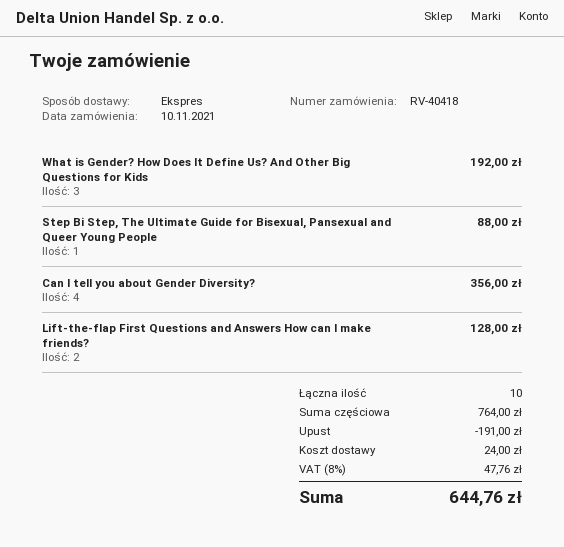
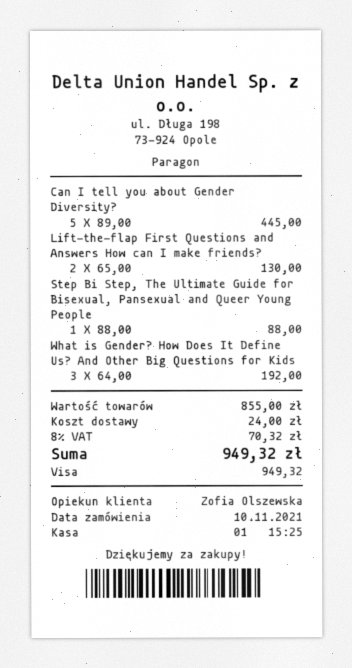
Can I tell you about Gender Diversity?: 4 for 356.00 -> 5 for 445.00
Lift-the-flap First Questions and Answers How can I make friends?: 2 for 128.00 -> 2 for 130.00
subtotal: 764.00 -> 855.00
discount: 191.00 -> none
tax: 8% = 47.76 -> 8% = 70.32
total: 644.76 -> 949.32

